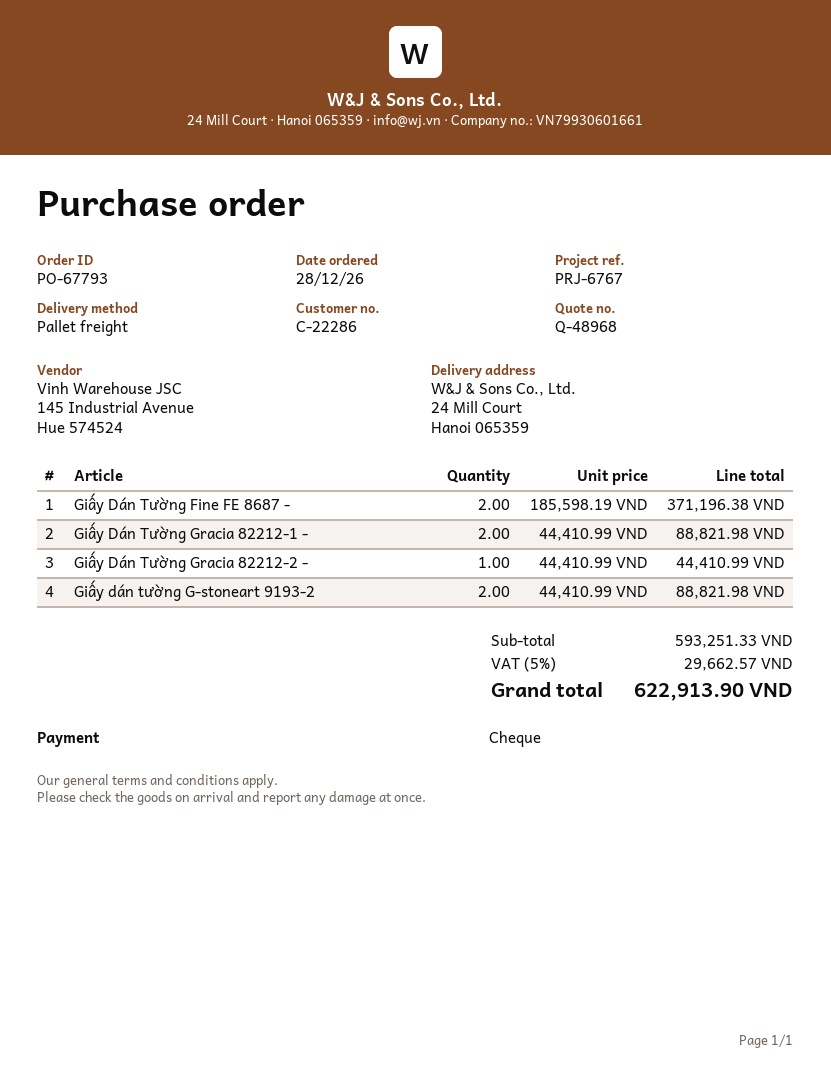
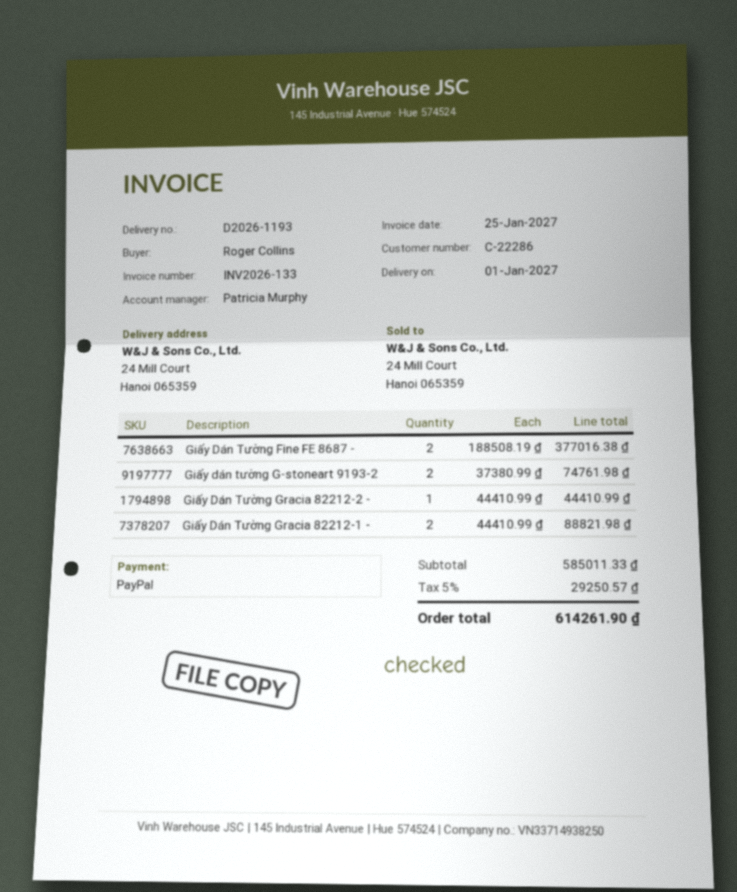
payment method: cheque -> PayPal
Giấy Dán Tường Fine FE 8687 -: 2 x 185598.19 = 371196.38 -> 2 x 188508.19 = 377016.38
Giấy dán tường G-stoneart 9193-2: 2 x 44410.99 = 88821.98 -> 2 x 37380.99 = 74761.98
subtotal: 593251.33 -> 585011.33
tax: 5% = 29662.57 -> 5% = 29250.57
total: 622913.90 -> 614261.90

